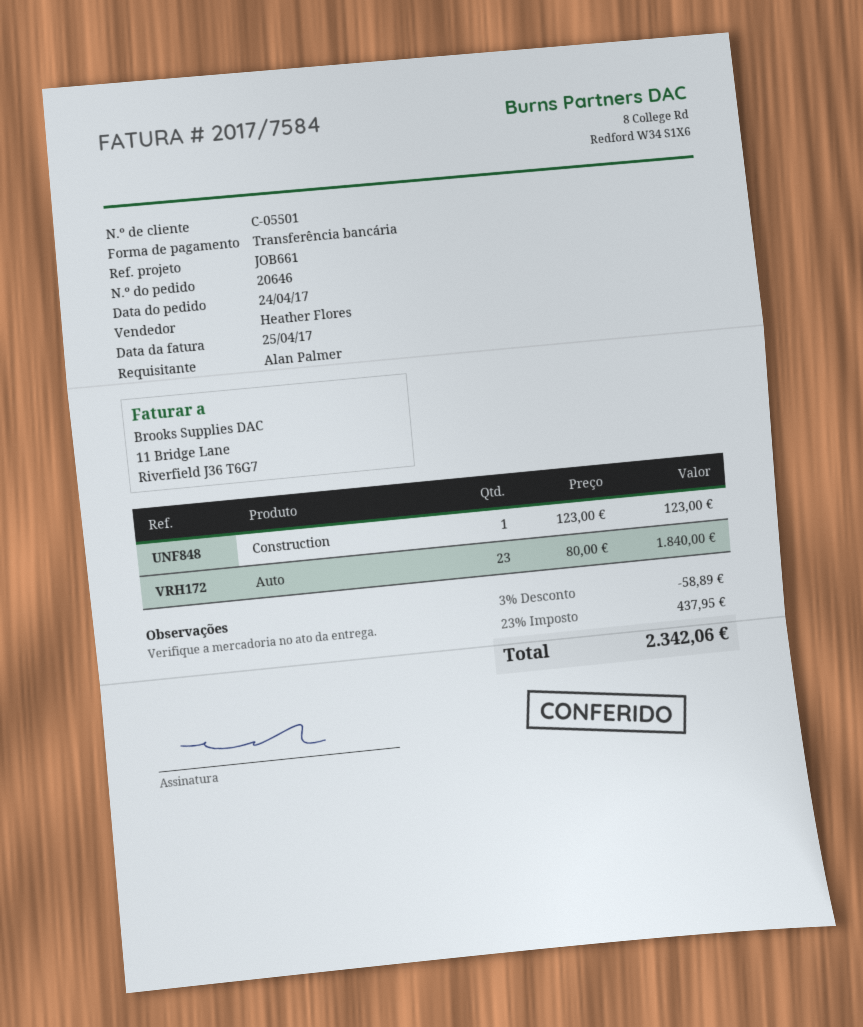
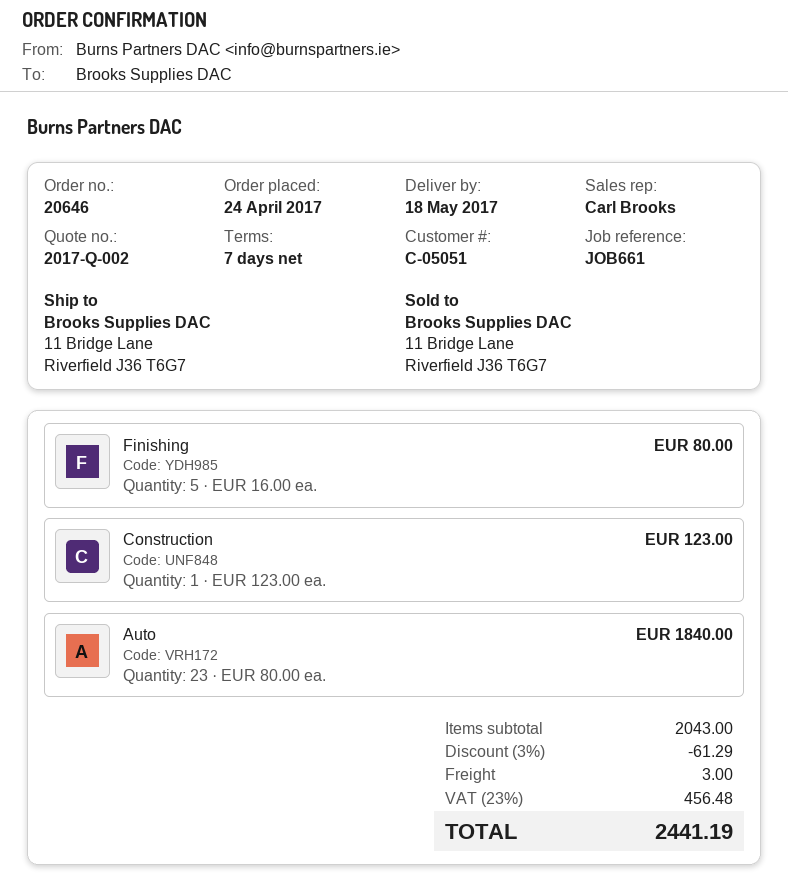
customer number: C-05501 -> C-05051
sales rep: Heather Flores -> Carl Brooks
Finishing: none -> 5 x 16.00 = 80.00
discount: 3% = 58.89 -> 3% = 61.29
shipping: none -> 3.00
tax: 23% = 437.95 -> 23% = 456.48
total: 2342.06 -> 2441.19

